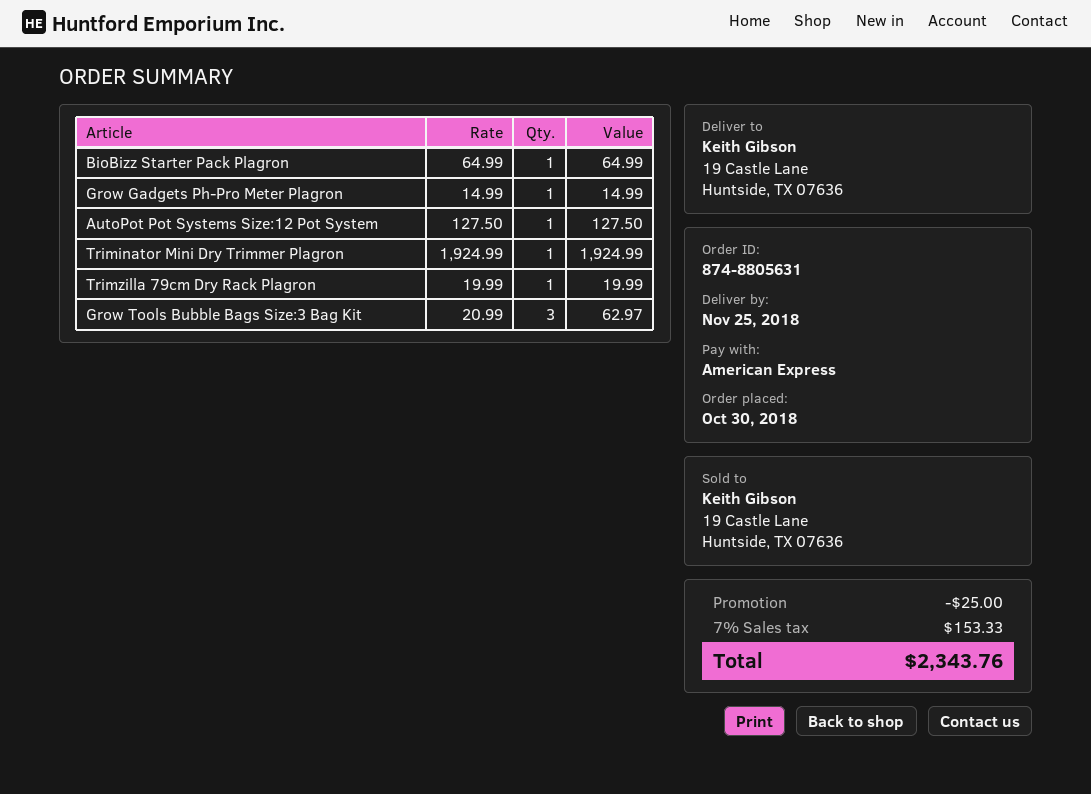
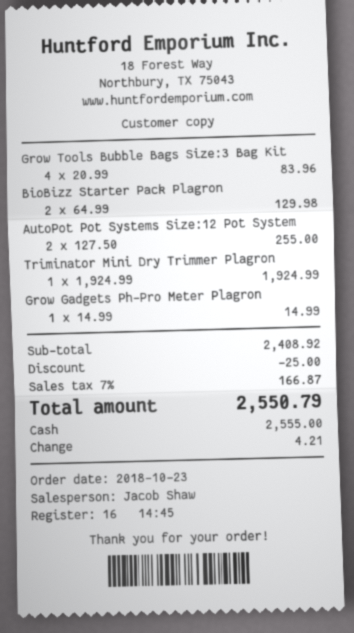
order date: 2018-10-30 -> 2018-10-23
payment method: American Express -> cash
BioBizz Starter Pack Plagron: 1 x 64.99 = 64.99 -> 2 x 64.99 = 129.98
AutoPot Pot Systems Size:12 Pot System: 1 x 127.50 = 127.50 -> 2 x 127.50 = 255.00
Trimzilla 79cm Dry Rack Plagron: 1 x 19.99 = 19.99 -> none
Grow Tools Bubble Bags Size:3 Bag Kit: 3 x 20.99 = 62.97 -> 4 x 20.99 = 83.96
tax: 7% = 153.33 -> 7% = 166.87
total: 2343.76 -> 2550.79

